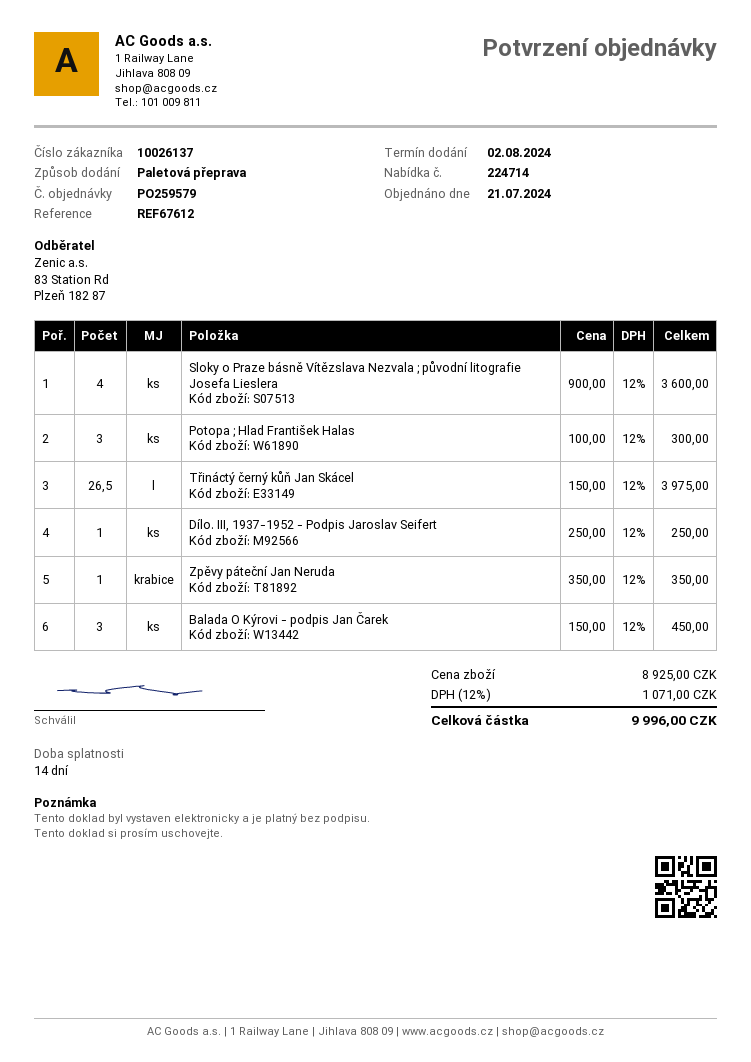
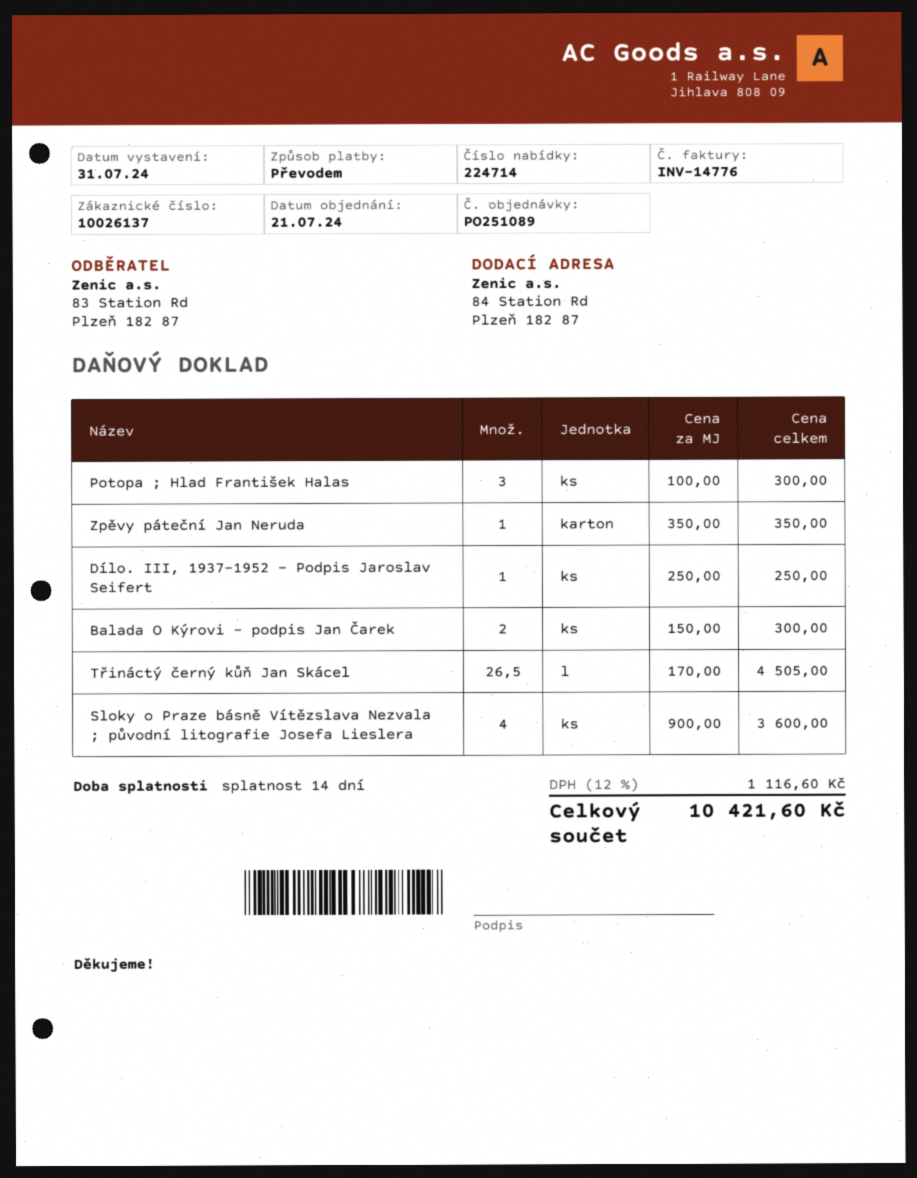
order number: PO259579 -> PO251089
Třináctý černý kůň Jan Skácel: 26.5 x 150.00 = 3975.00 -> 26.5 x 170.00 = 4505.00
Balada O Kýrovi - podpis Jan Čarek: 3 x 150.00 = 450.00 -> 2 x 150.00 = 300.00
tax: 12% = 1071.00 -> 12% = 1116.60
total: 9996.00 -> 10421.60

